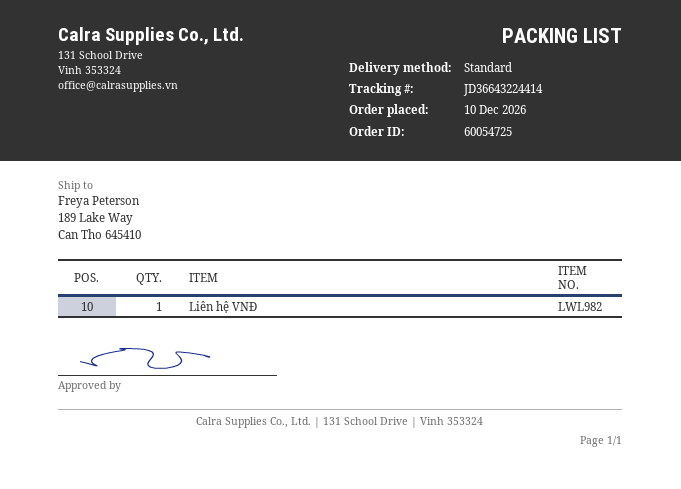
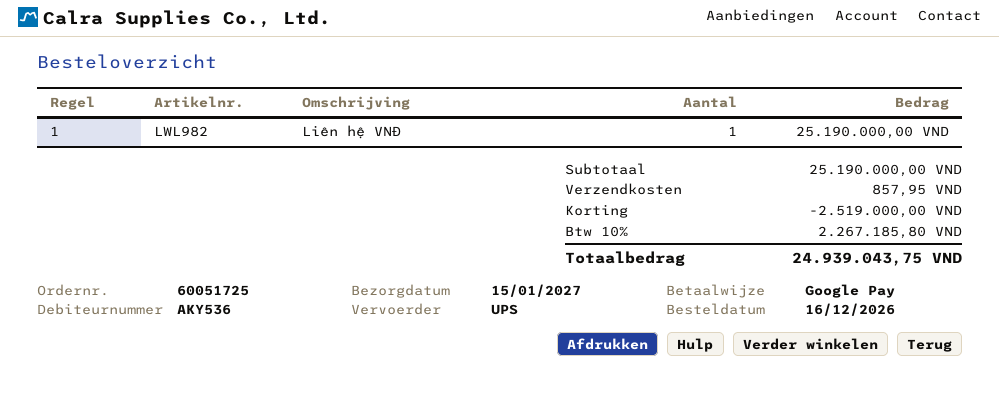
order number: 60054725 -> 60051725
order date: 2026-12-10 -> 2026-12-16
shipping method: standard -> UPS

